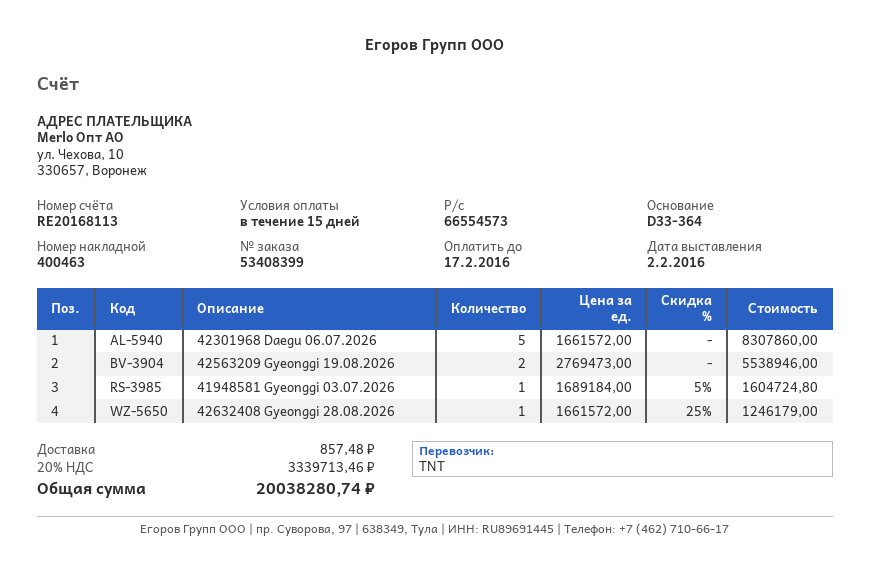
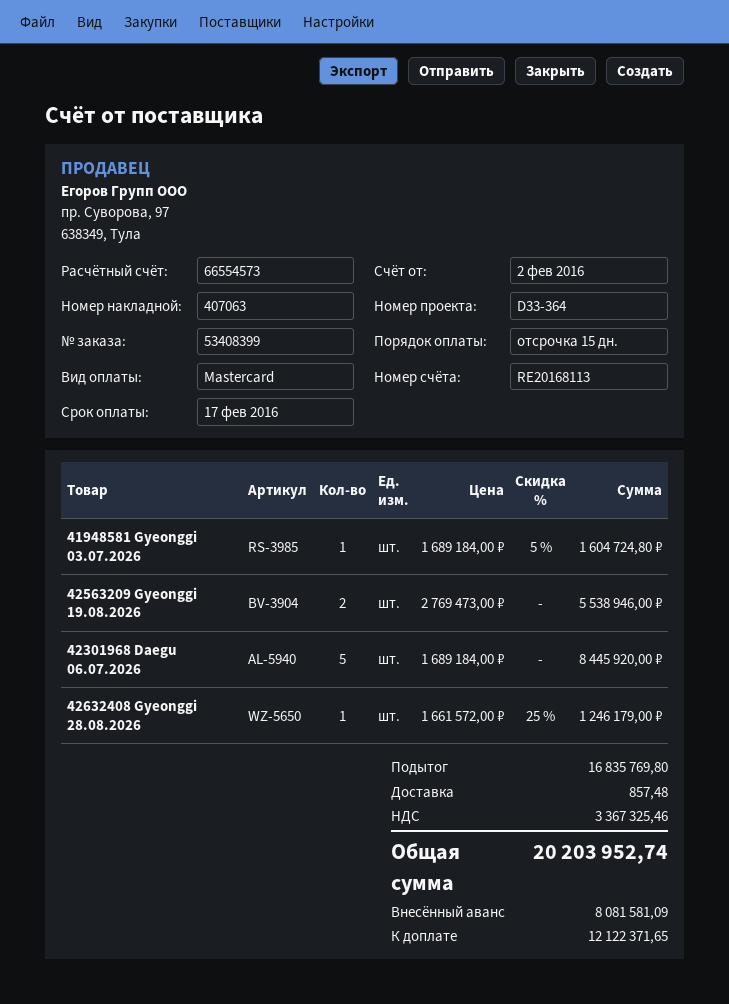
delivery note number: 400463 -> 407063
42301968 Daegu 06.07.2026: 5 x 1661572.00 = 8307860.00 -> 5 x 1689184.00 = 8445920.00
tax: 3339713.46 -> 3367325.46
total: 20038280.74 -> 20203952.74

